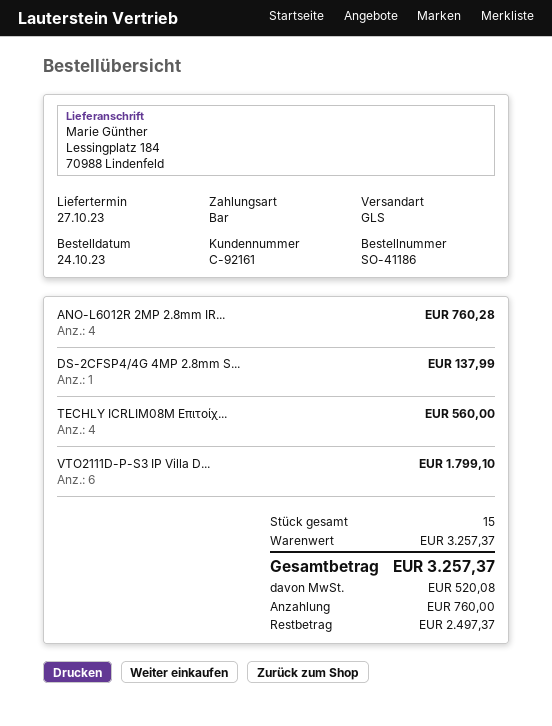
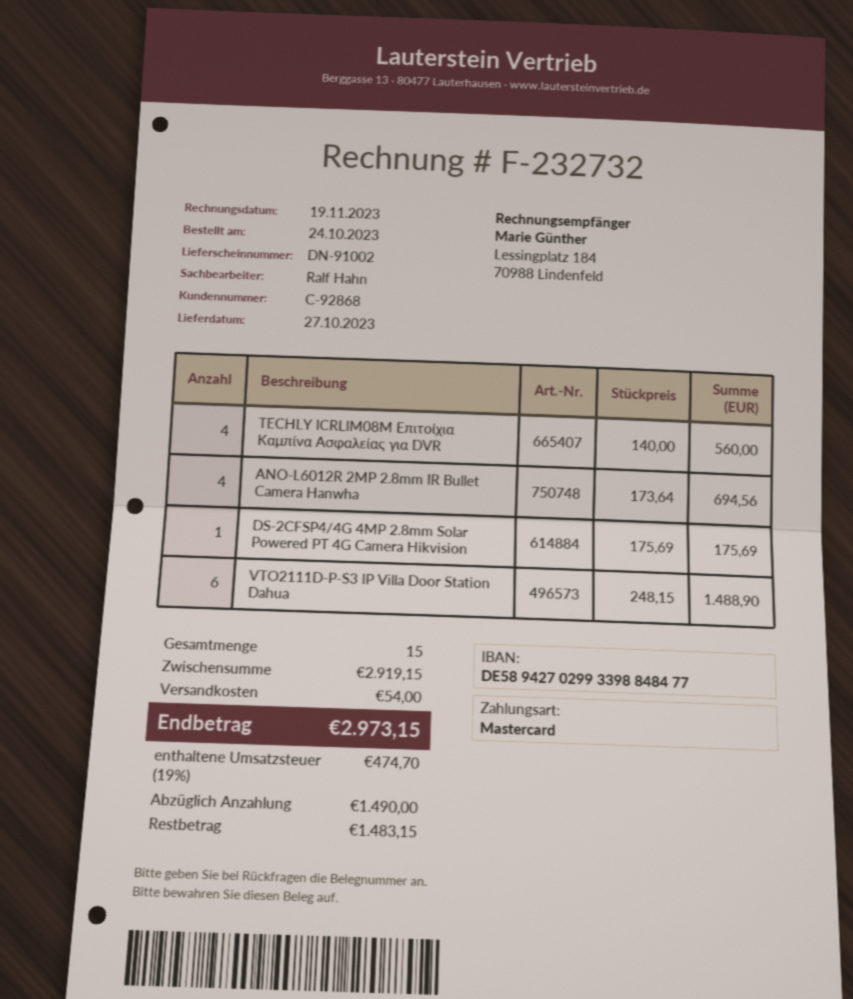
customer number: C-92161 -> C-92868
payment method: cash -> Mastercard
ANO-L6012R 2MP 2.8mm IR...: 4 for 760.28 -> 4 for 694.56
DS-2CFSP4/4G 4MP 2.8mm S...: 1 for 137.99 -> 1 for 175.69
VTO2111D-P-S3 IP Villa D...: 6 for 1799.10 -> 6 for 1488.90
subtotal: 3257.37 -> 2919.15
shipping: none -> 54.00
tax: 520.08 -> 474.70
total: 3257.37 -> 2973.15
deposit: 760.00 -> 1490.00
balance: 2497.37 -> 1483.15

